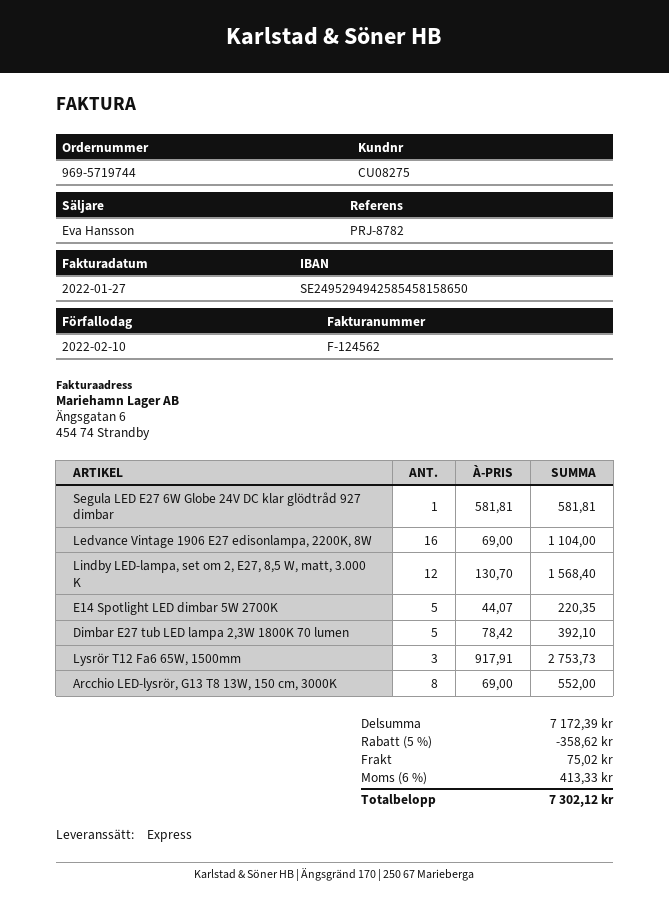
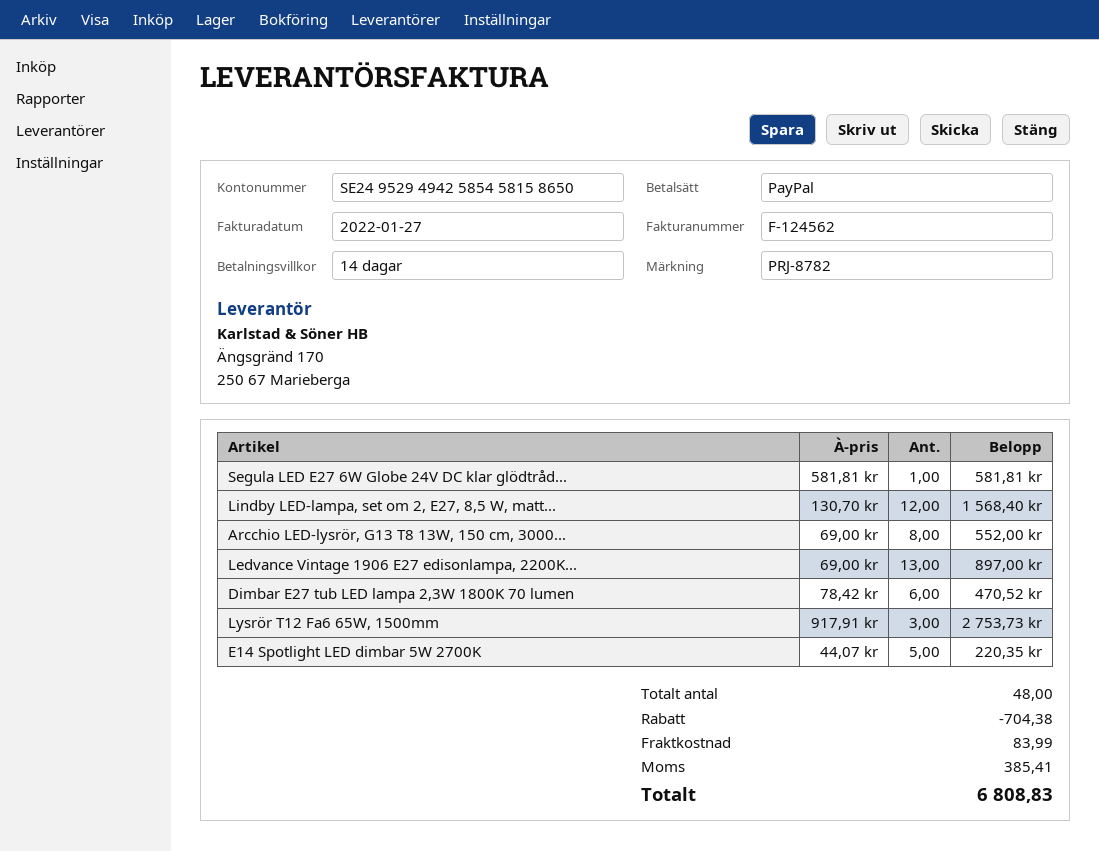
Ledvance Vintage 1906 E27 edisonlampa, 2200K, 8W: 16 x 69.00 = 1104.00 -> 13 x 69.00 = 897.00
Dimbar E27 tub LED lampa 2,3W 1800K 70 lumen: 5 x 78.42 = 392.10 -> 6 x 78.42 = 470.52
discount: 358.62 -> 704.38
shipping: 75.02 -> 83.99
tax: 413.33 -> 385.41
total: 7302.12 -> 6808.83

